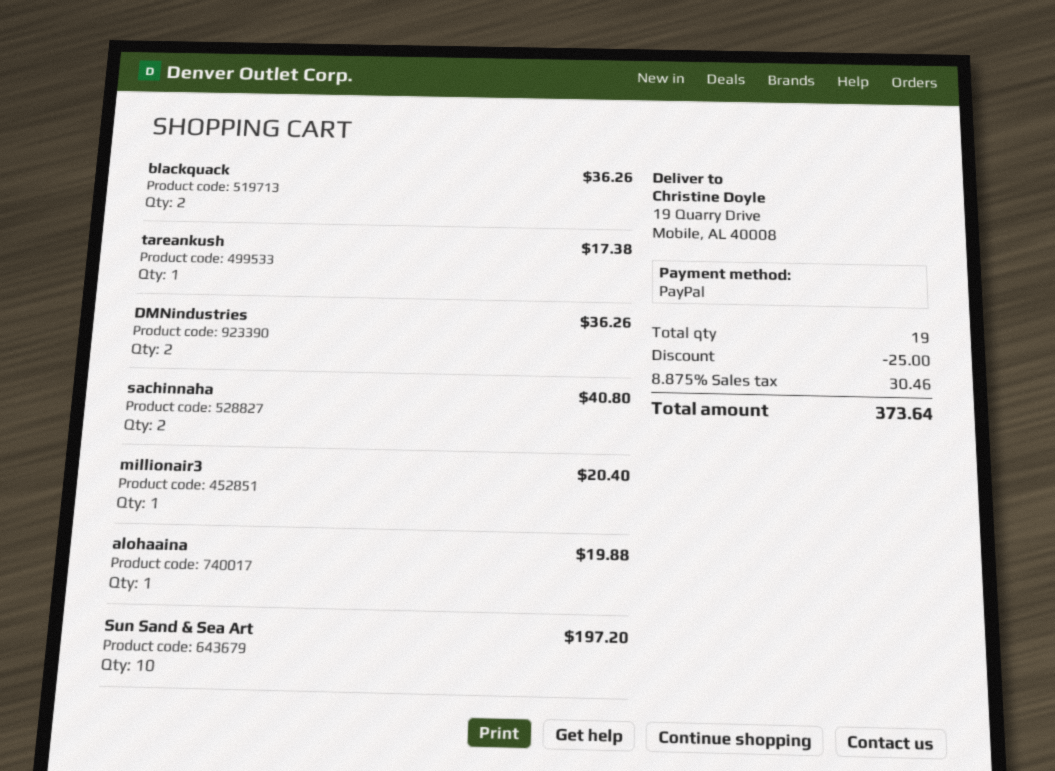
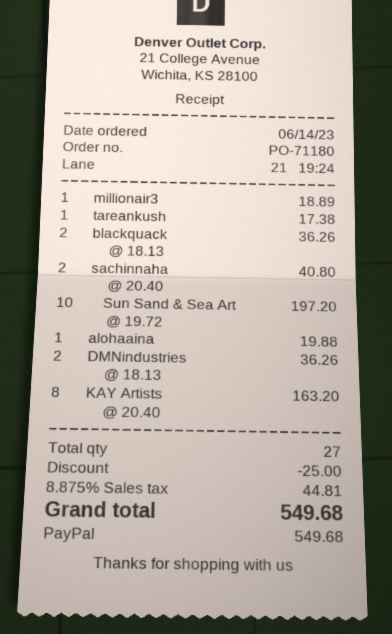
millionair3: 1 for 20.40 -> 1 for 18.89
KAY Artists: none -> 8 for 163.20
total quantity: 19 -> 27
tax: 8.875% = 30.46 -> 8.875% = 44.81
total: 373.64 -> 549.68

